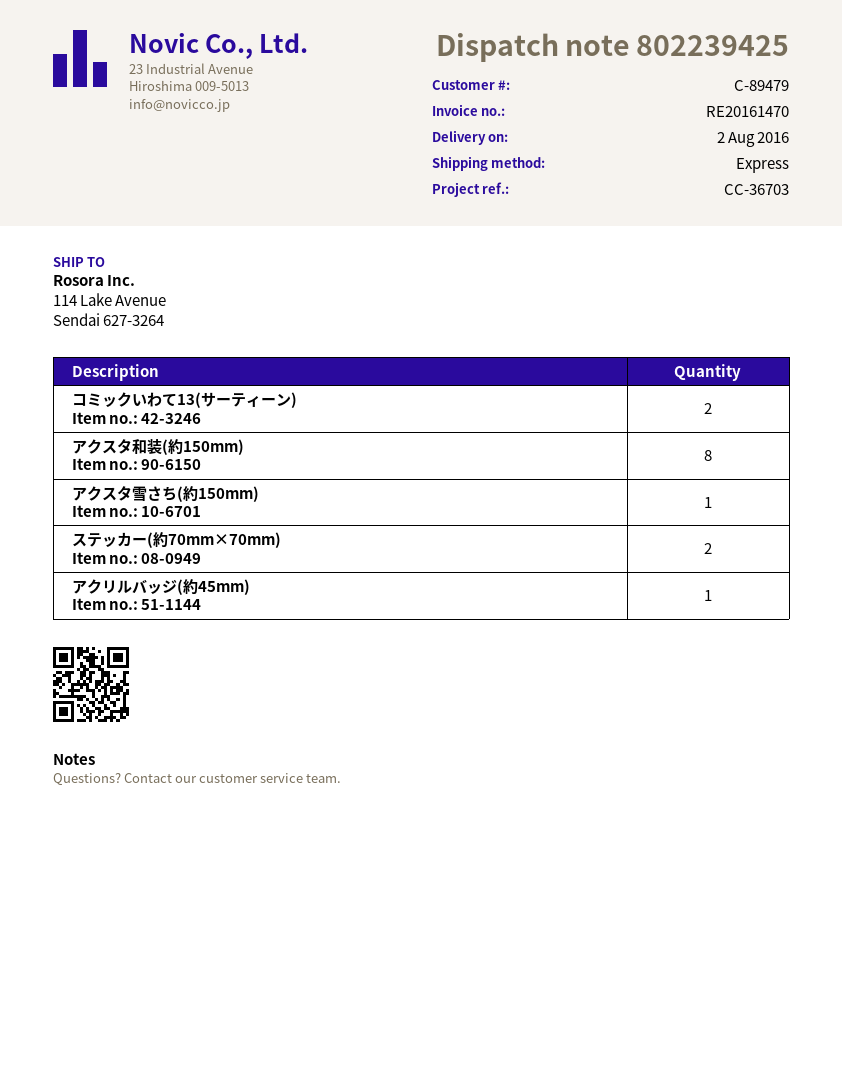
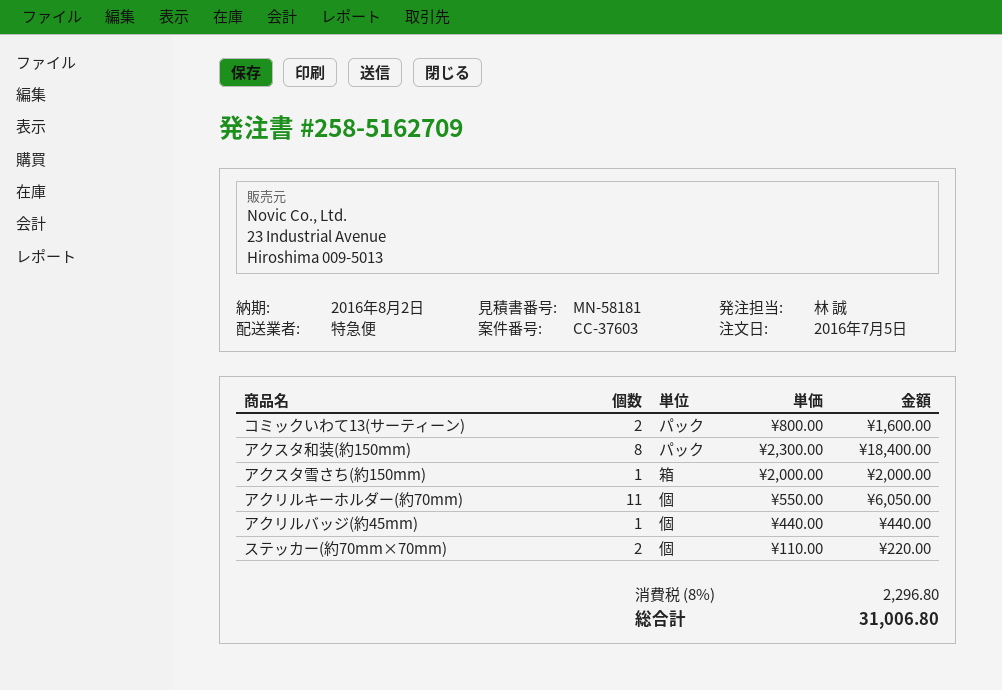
reference: CC-36703 -> CC-37603
アクリルキーホルダー(約70mm): none -> 11

